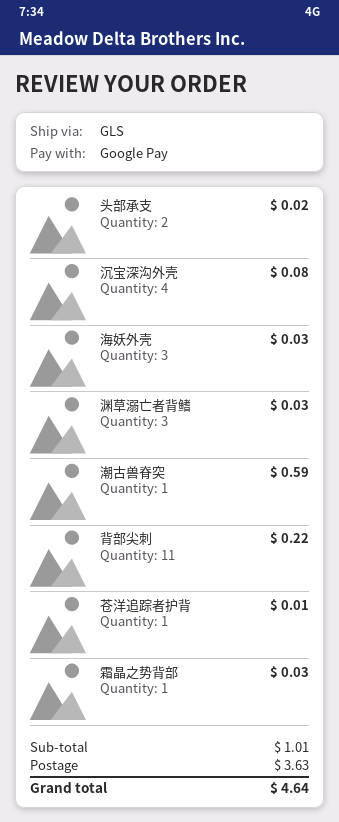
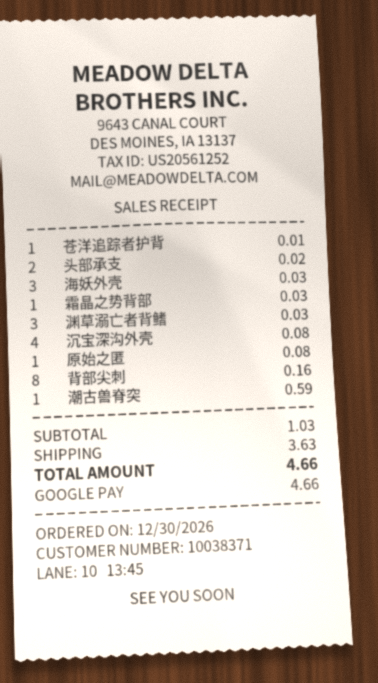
背部尖刺: 11 for 0.22 -> 8 for 0.16
原始之匿: none -> 1 for 0.08
subtotal: 1.01 -> 1.03
total: 4.64 -> 4.66

